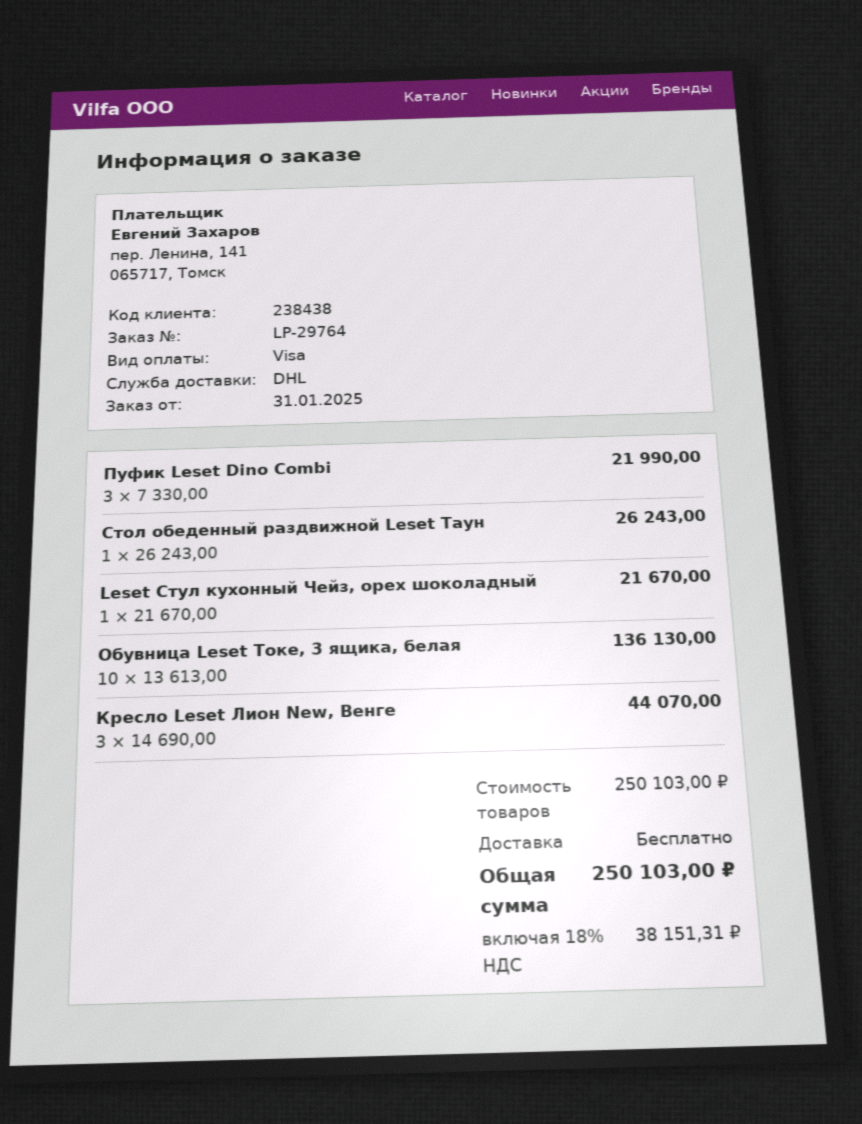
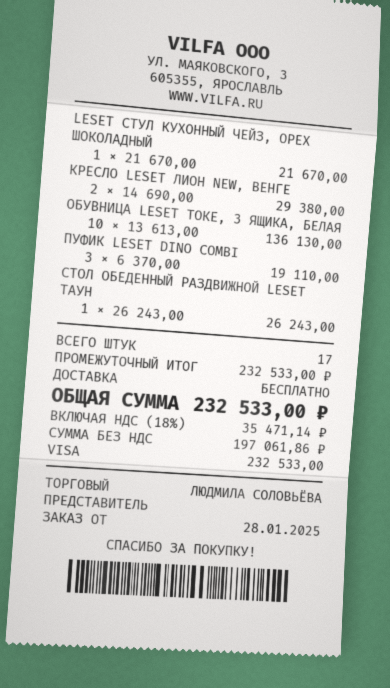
order date: 2025-01-31 -> 2025-01-28
Пуфик Leset Dino Combi: 3 x 7330.00 = 21990.00 -> 3 x 6370.00 = 19110.00
Кресло Leset Лион New, Венге: 3 x 14690.00 = 44070.00 -> 2 x 14690.00 = 29380.00
subtotal: 250103.00 -> 232533.00
tax: 18% = 38151.31 -> 18% = 35471.14
total: 250103.00 -> 232533.00

